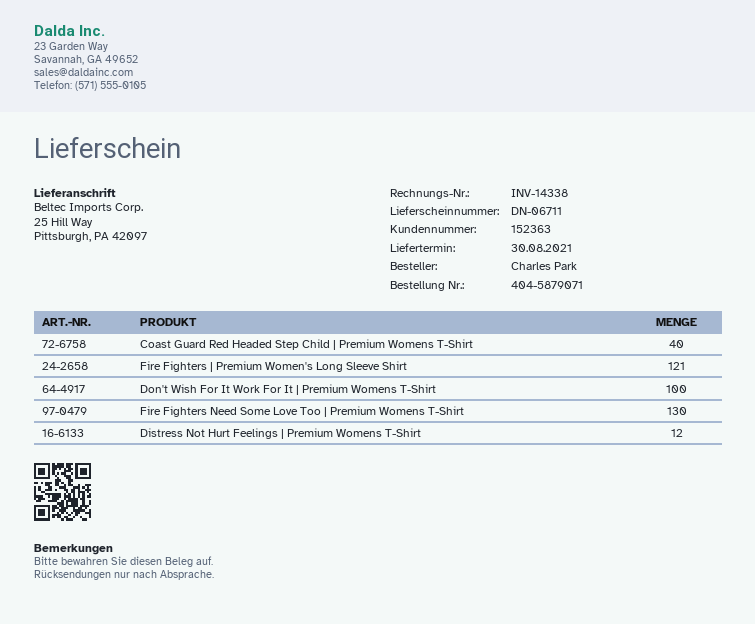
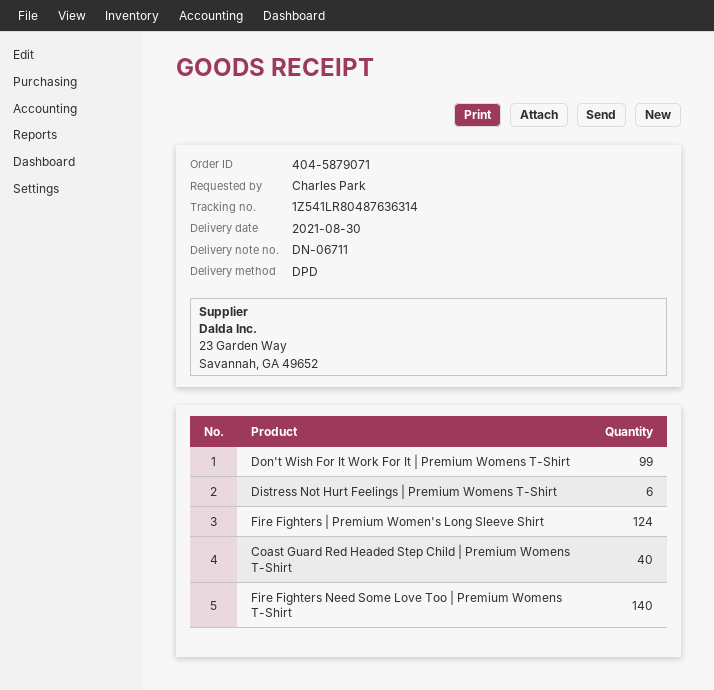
Fire Fighters | Premium Women's Long Sleeve Shirt: 121 -> 124
Don't Wish For It Work For It | Premium Womens T-Shirt: 100 -> 99
Fire Fighters Need Some Love Too | Premium Womens T-Shirt: 130 -> 140
Distress Not Hurt Feelings | Premium Womens T-Shirt: 12 -> 6

